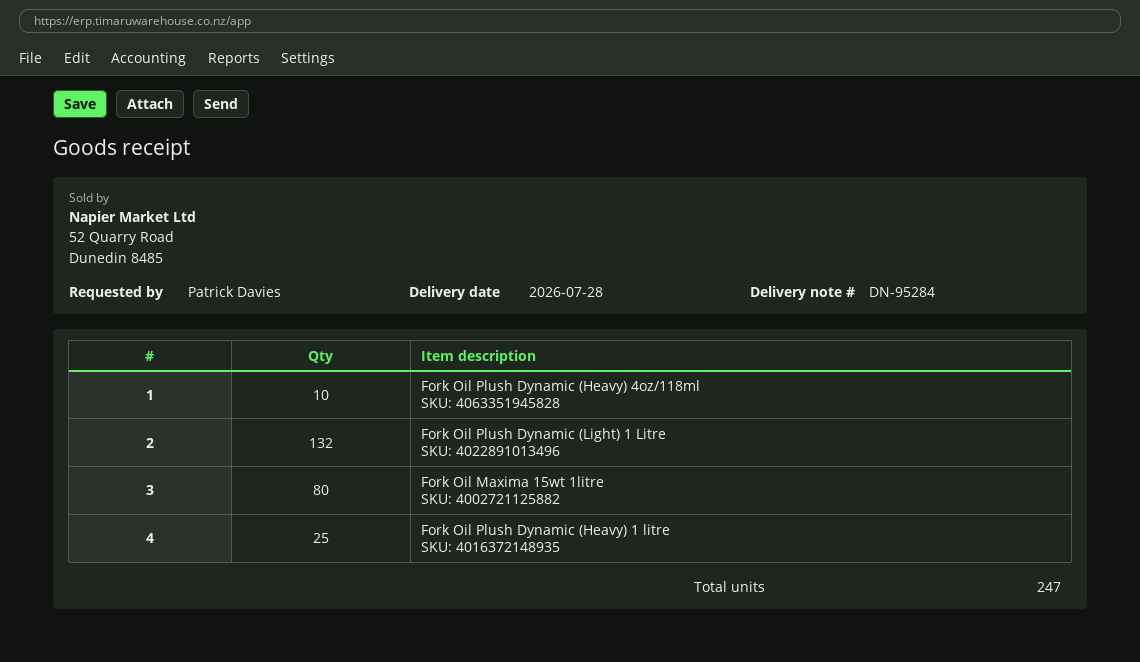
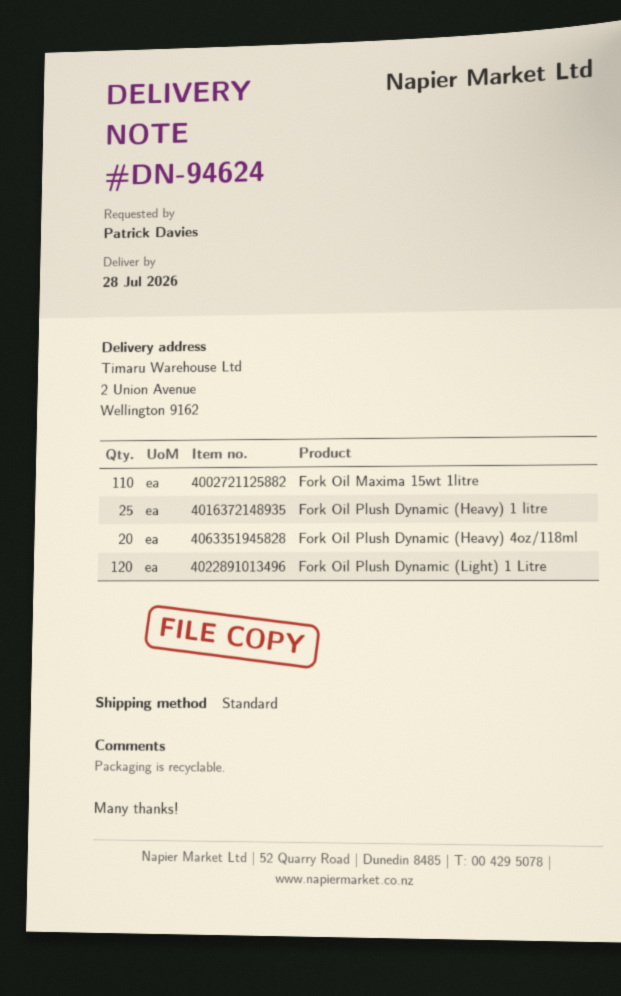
delivery note number: DN-95284 -> DN-94624
Fork Oil Plush Dynamic (Heavy) 4oz/118ml: 10 -> 20
Fork Oil Plush Dynamic (Light) 1 Litre: 132 -> 120
Fork Oil Maxima 15wt 1litre: 80 -> 110

